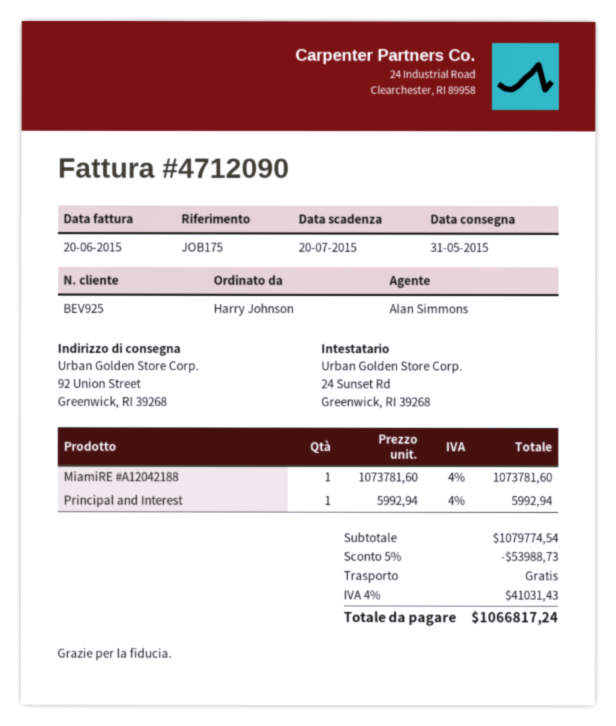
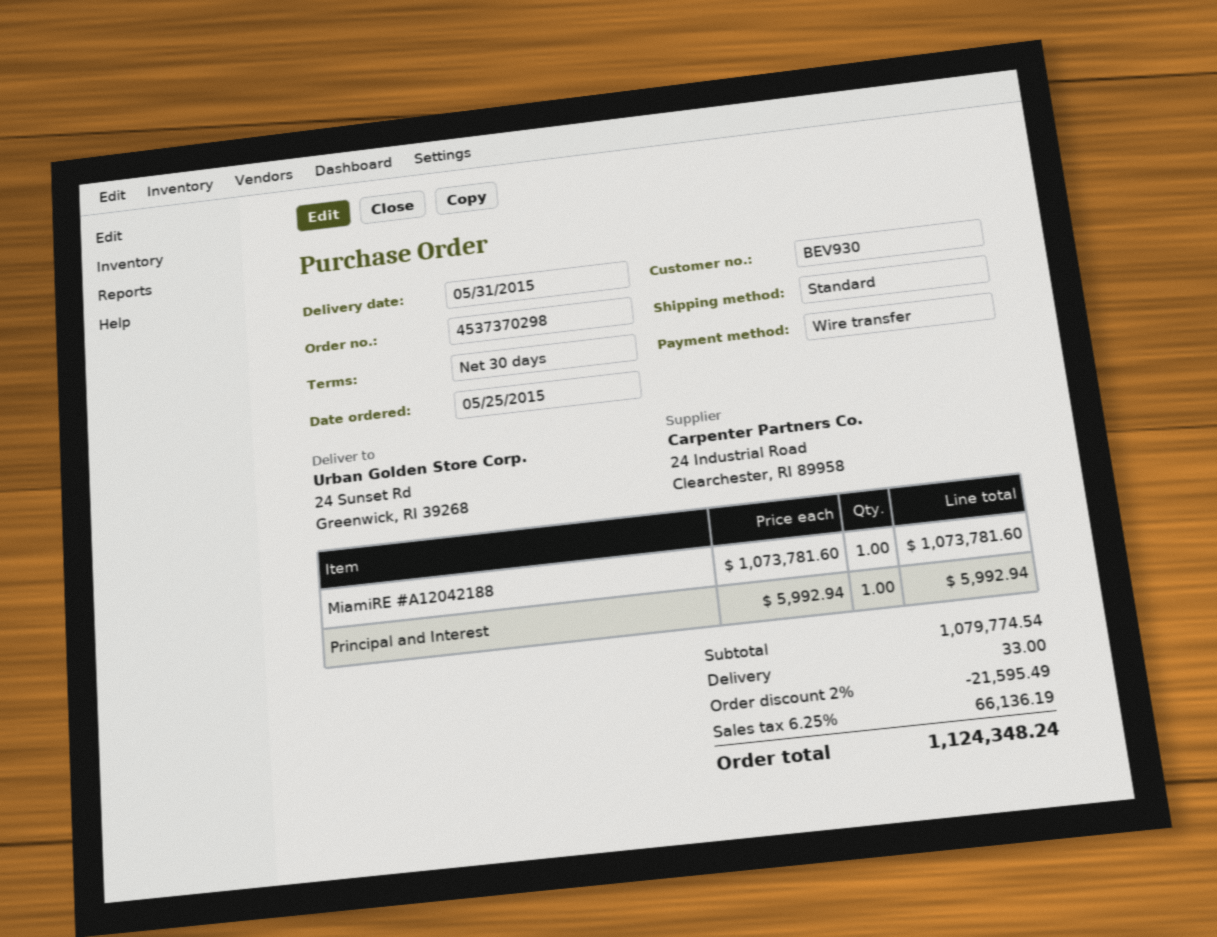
customer number: BEV925 -> BEV930
ship to: 92 Union Street, Greenwick, RI 39268 -> 24 Sunset Rd, Greenwick, RI 39268
discount: 5% = 53988.73 -> 2% = 21595.49
shipping: 0.00 -> 33.00
tax: 4% = 41031.43 -> 6.25% = 66136.19
total: 1066817.24 -> 1124348.24

